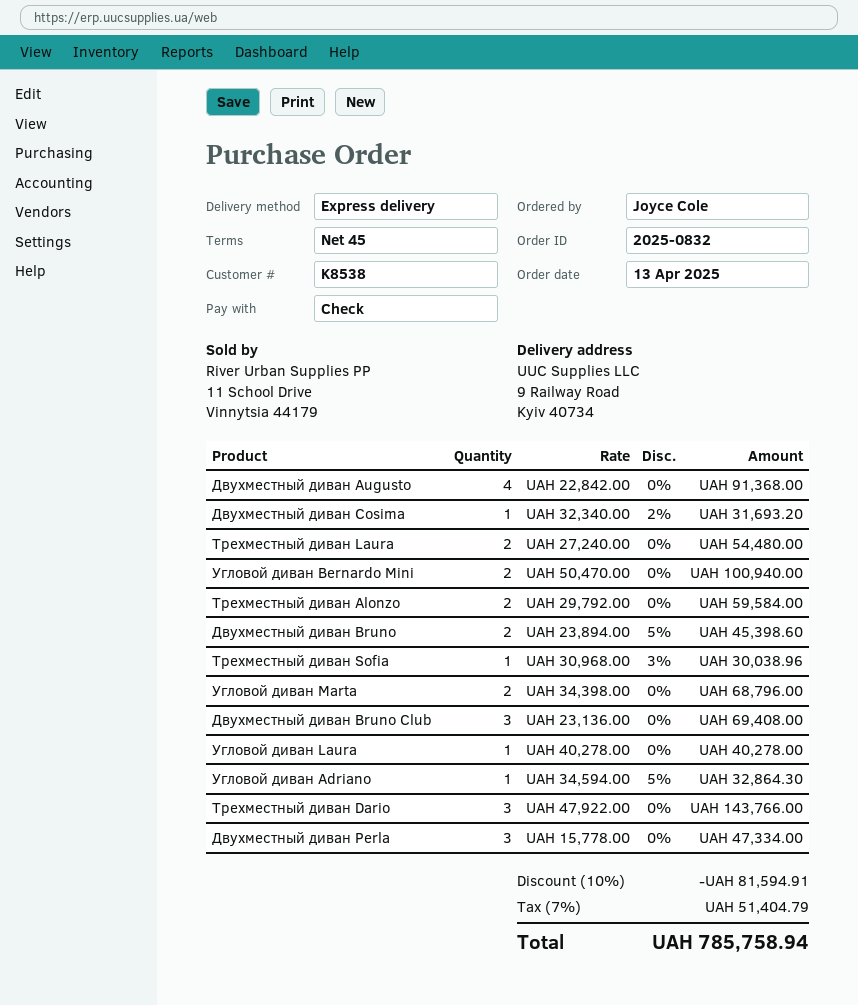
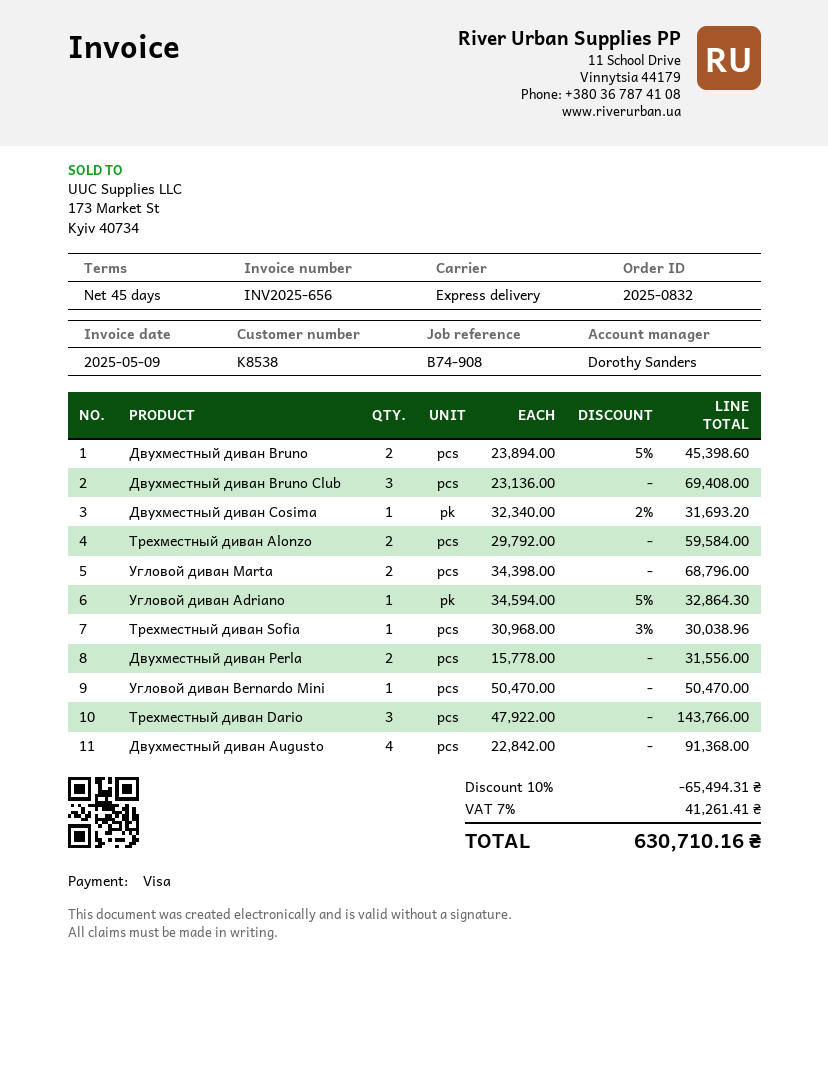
payment method: cheque -> Visa
Трехместный диван Laura: 2 x 27240.00 = 54480.00 -> none
Угловой диван Bernardo Mini: 2 x 50470.00 = 100940.00 -> 1 x 50470.00 = 50470.00
Угловой диван Laura: 1 x 40278.00 = 40278.00 -> none
Двухместный диван Perla: 3 x 15778.00 = 47334.00 -> 2 x 15778.00 = 31556.00
discount: 10% = 81594.91 -> 10% = 65494.31
tax: 7% = 51404.79 -> 7% = 41261.41
total: 785758.94 -> 630710.16

